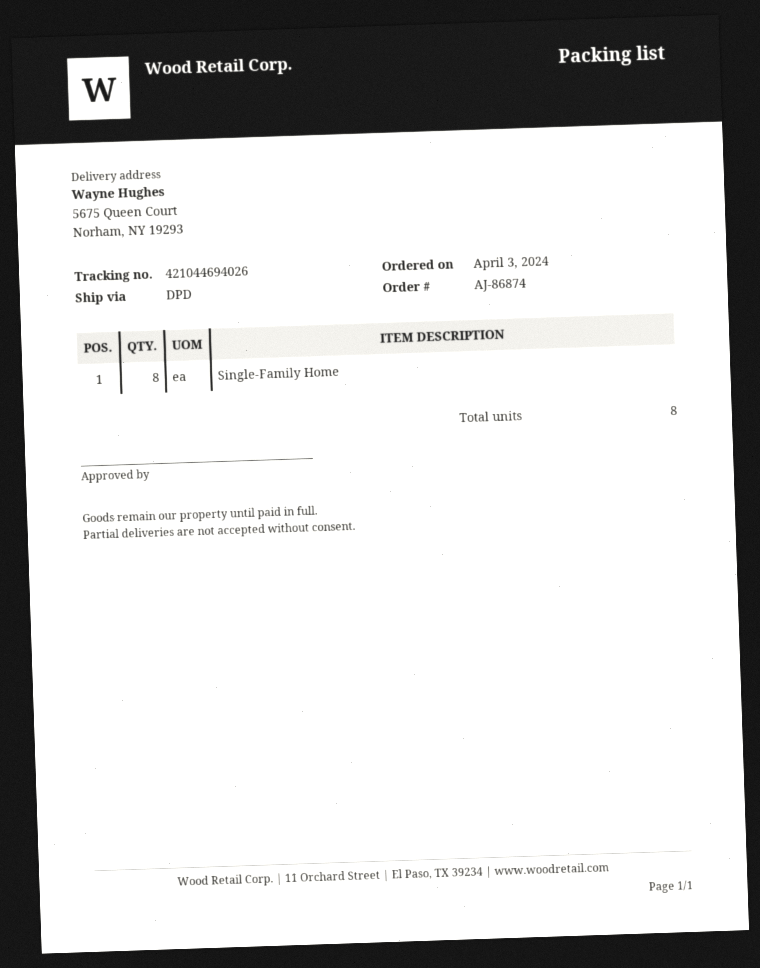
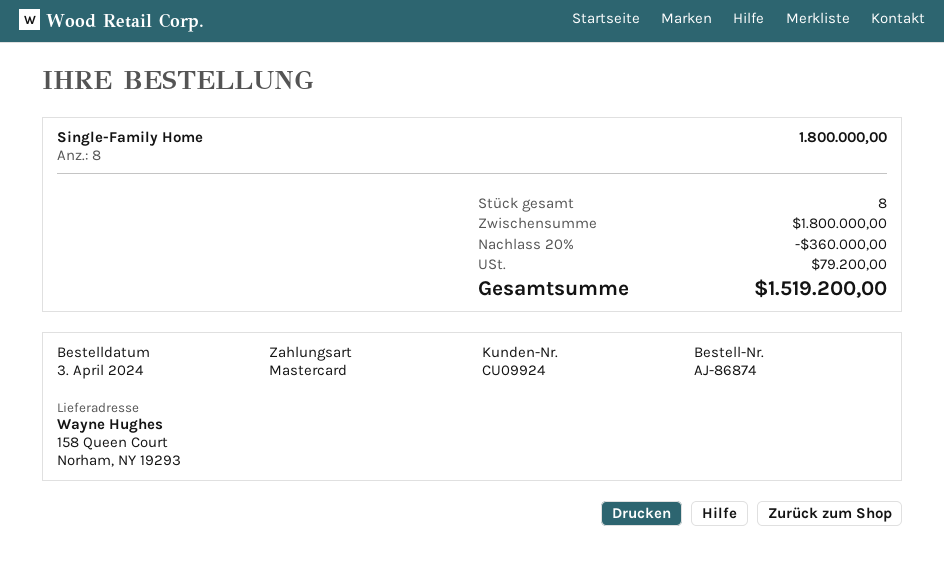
ship to: 5675 Queen Court, Norham, NY 19293 -> 158 Queen Court, Norham, NY 19293

